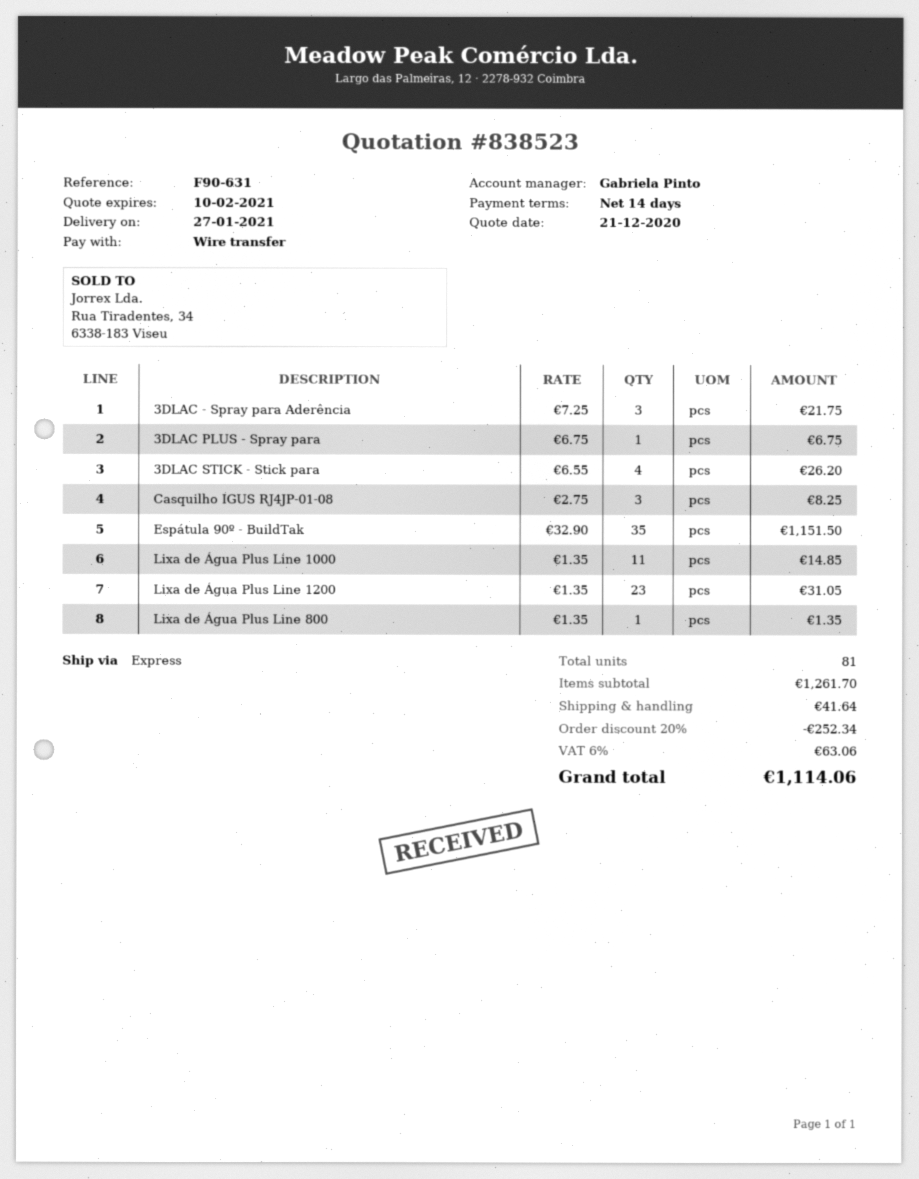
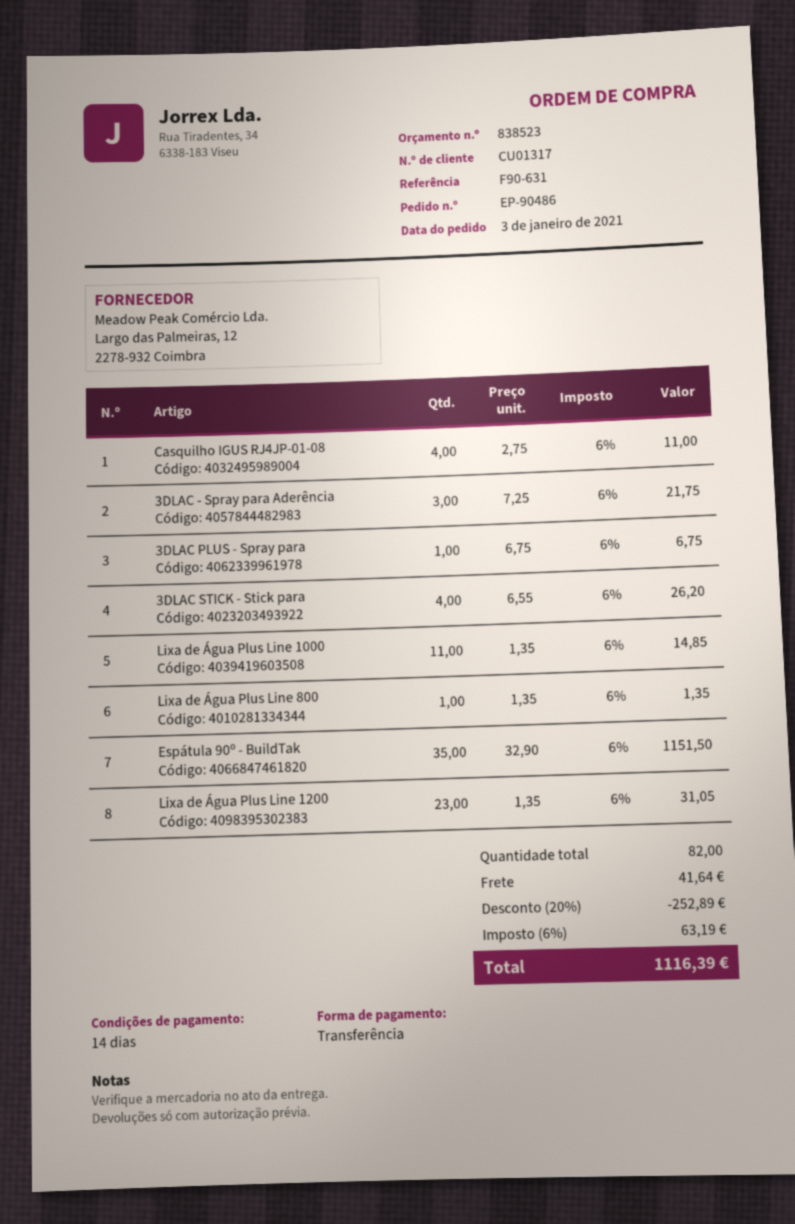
Casquilho IGUS RJ4JP-01-08: 3 x 2.75 = 8.25 -> 4 x 2.75 = 11.00
total quantity: 81 -> 82
discount: 20% = 252.34 -> 20% = 252.89
tax: 6% = 63.06 -> 6% = 63.19
total: 1114.06 -> 1116.39

